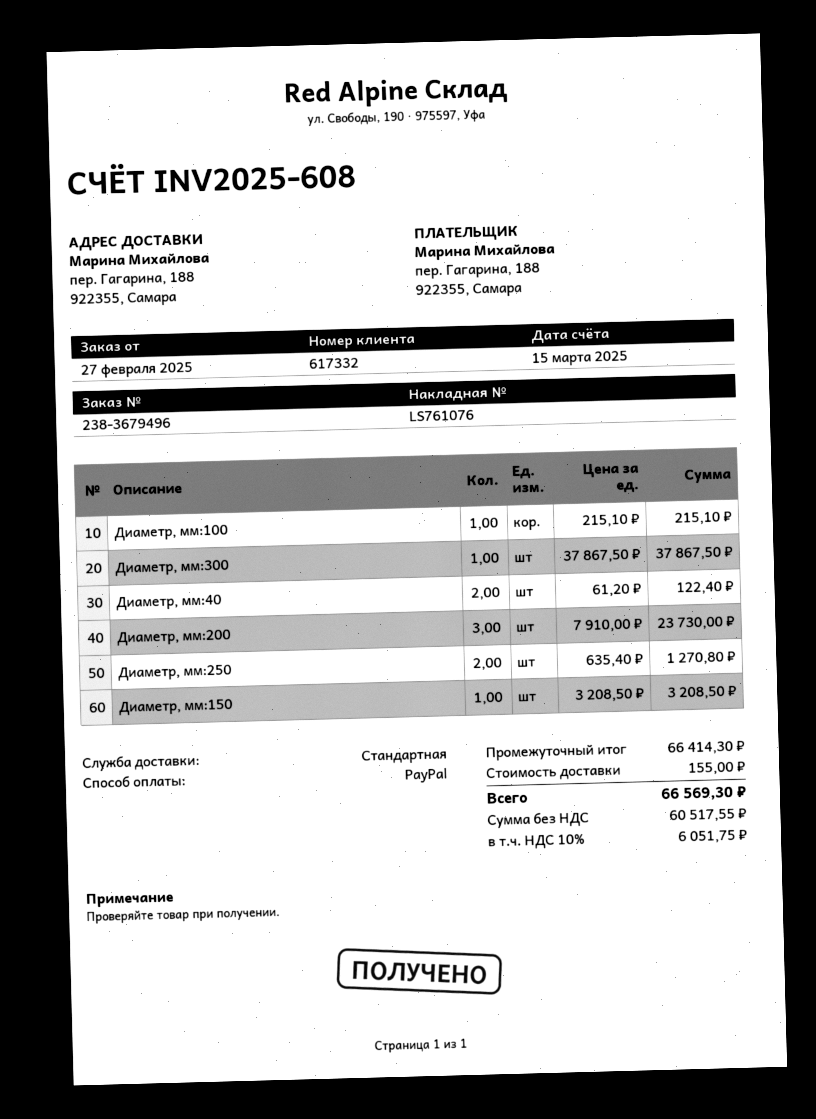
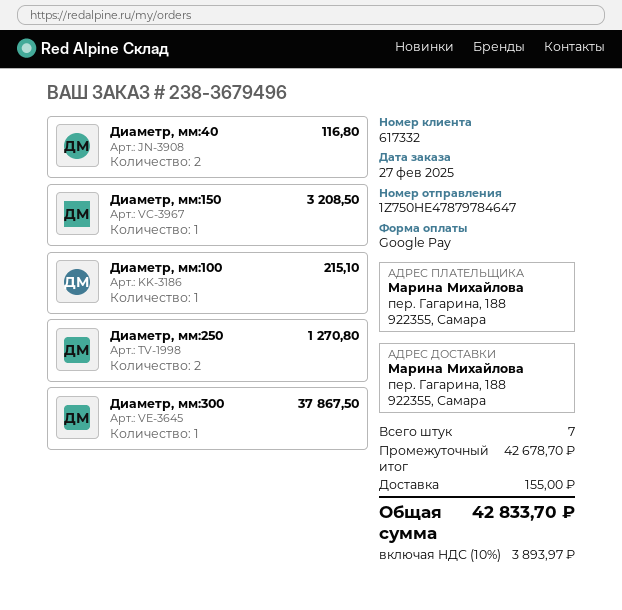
payment method: PayPal -> Google Pay
Диаметр, мм:40: 2 for 122.40 -> 2 for 116.80
Диаметр, мм:200: 3 for 23730.00 -> none
subtotal: 66414.30 -> 42678.70
tax: 10% = 6051.75 -> 10% = 3893.97
total: 66569.30 -> 42833.70

